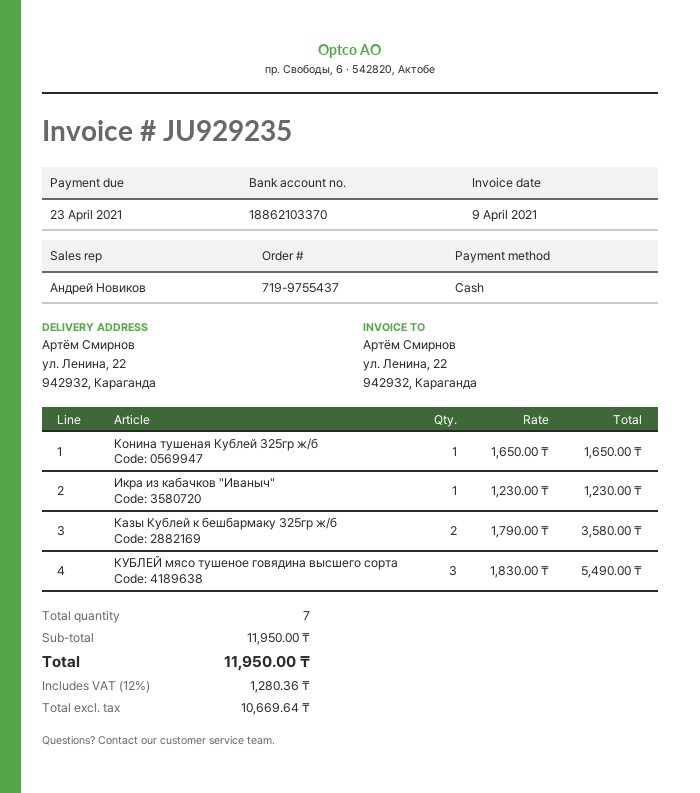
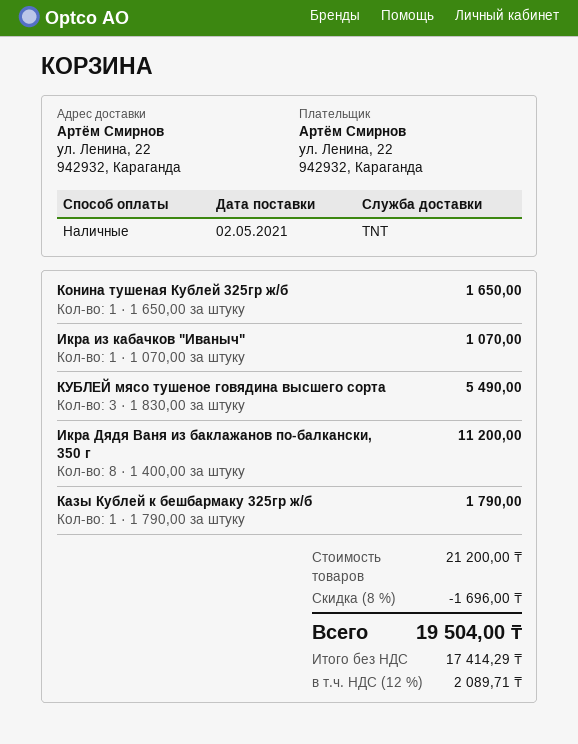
Икра из кабачков "Иваныч": 1 x 1230.00 = 1230.00 -> 1 x 1070.00 = 1070.00
Казы Кублей к бешбармаку 325гр ж/б: 2 x 1790.00 = 3580.00 -> 1 x 1790.00 = 1790.00
Икра Дядя Ваня из баклажанов по-балкански, 350 г: none -> 8 x 1400.00 = 11200.00
subtotal: 11950.00 -> 21200.00
discount: none -> 8% = 1696.00
net: 10669.64 -> 17414.29
tax: 12% = 1280.36 -> 12% = 2089.71
total: 11950.00 -> 19504.00

